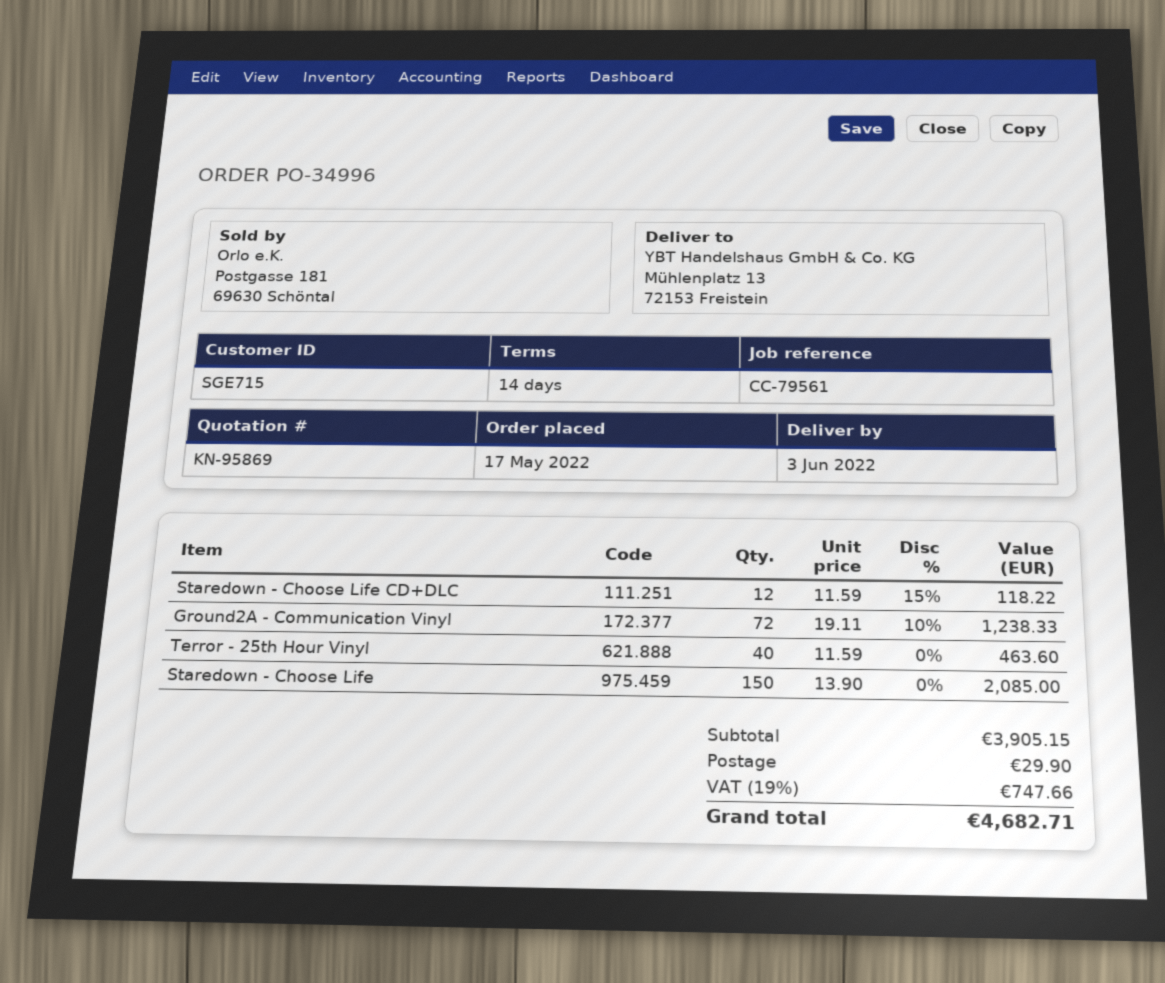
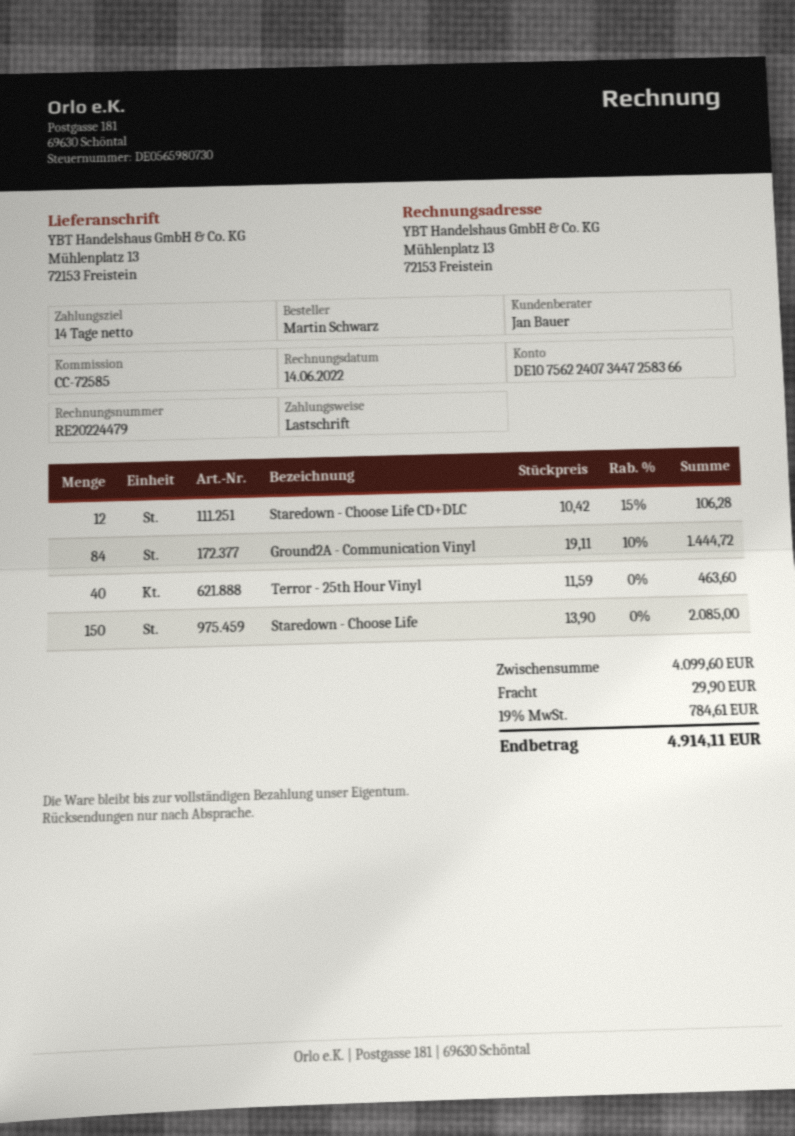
reference: CC-79561 -> CC-72585
Staredown - Choose Life CD+DLC: 12 x 11.59 - 15% = 118.22 -> 12 x 10.42 - 15% = 106.28
Ground2A - Communication Vinyl: 72 x 19.11 - 10% = 1238.33 -> 84 x 19.11 - 10% = 1444.72
subtotal: 3905.15 -> 4099.60
tax: 19% = 747.66 -> 19% = 784.61
total: 4682.71 -> 4914.11

